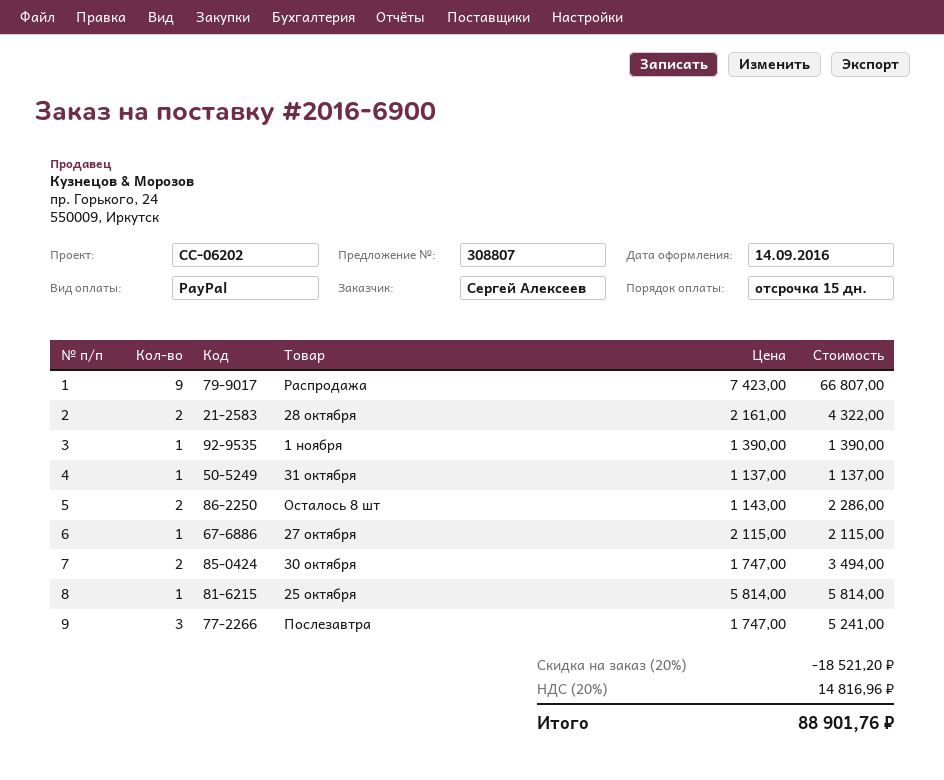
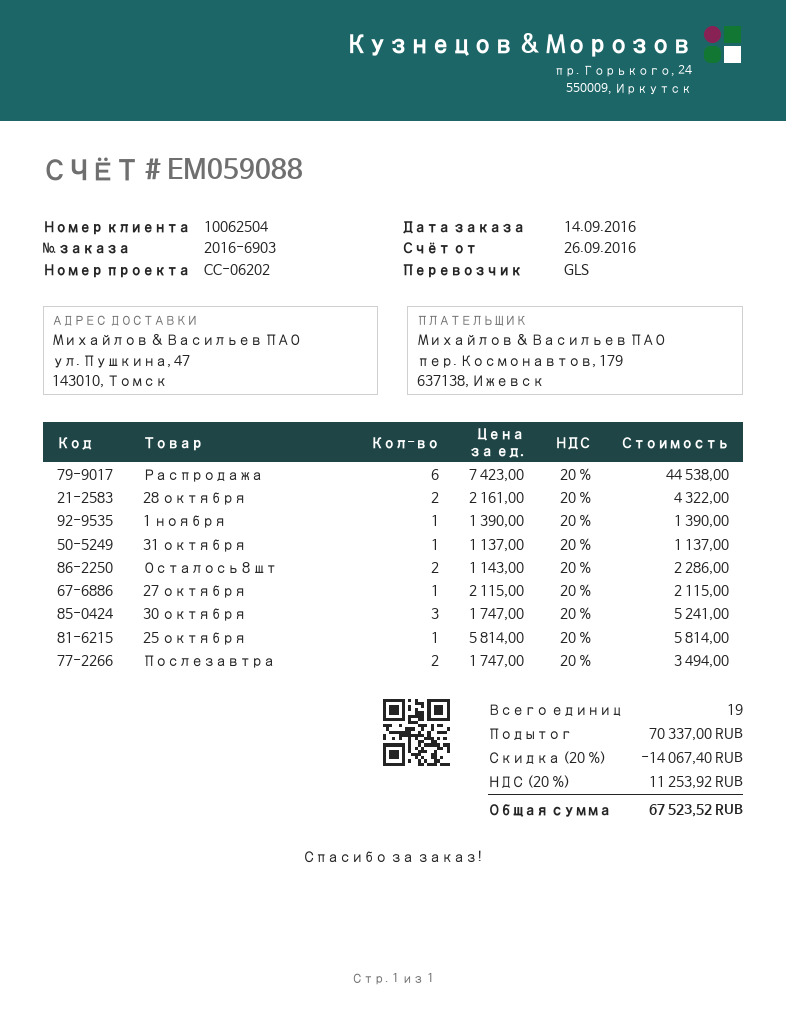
order number: 2016-6900 -> 2016-6903
Распродажа: 9 x 7423.00 = 66807.00 -> 6 x 7423.00 = 44538.00
30 октября: 2 x 1747.00 = 3494.00 -> 3 x 1747.00 = 5241.00
Послезавтра: 3 x 1747.00 = 5241.00 -> 2 x 1747.00 = 3494.00
discount: 20% = 18521.20 -> 20% = 14067.40
tax: 20% = 14816.96 -> 20% = 11253.92
total: 88901.76 -> 67523.52

